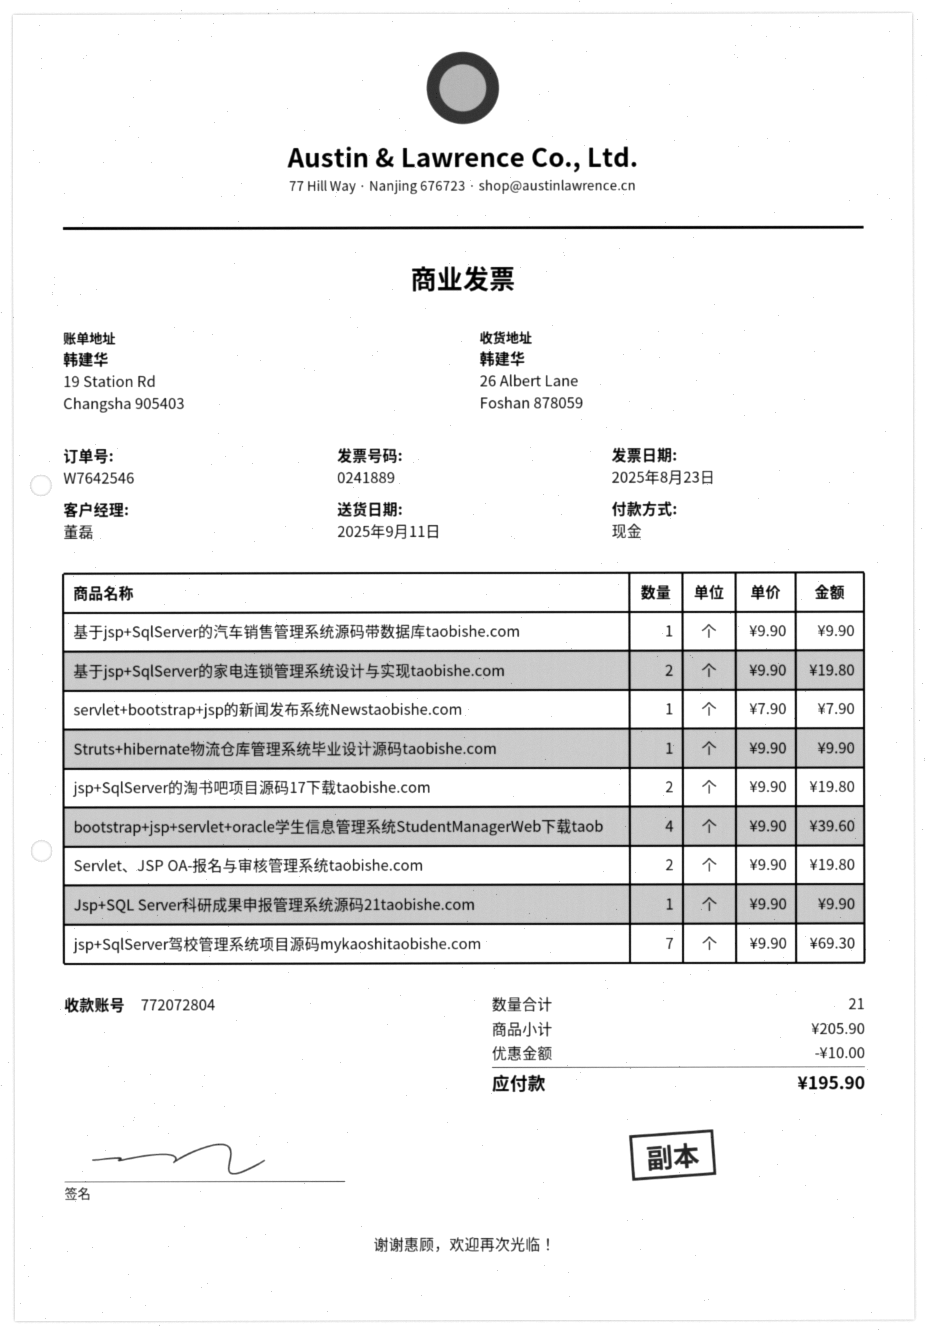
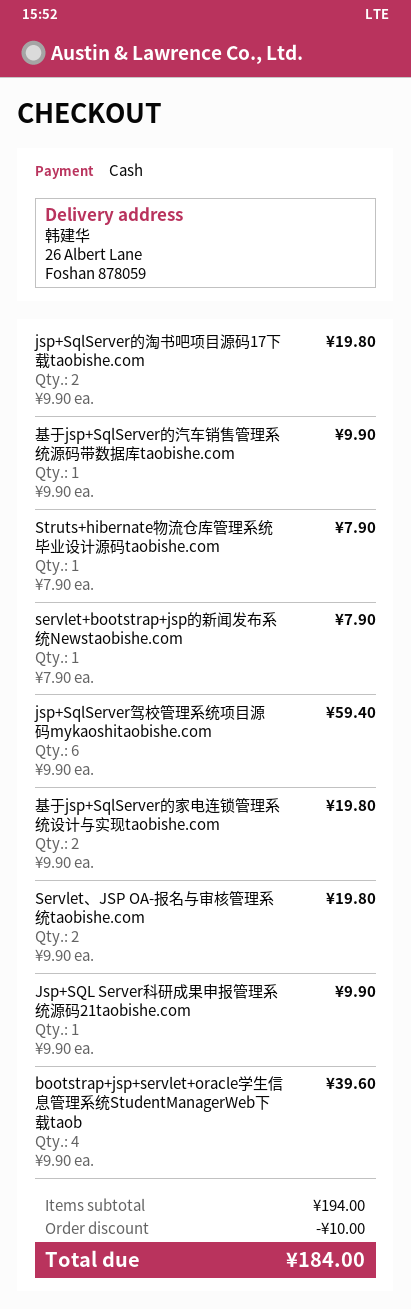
Struts+hibernate物流仓库管理系统毕业设计源码taobishe.com: 1 x 9.90 = 9.90 -> 1 x 7.90 = 7.90
jsp+SqlServer驾校管理系统项目源码mykaoshitaobishe.com: 7 x 9.90 = 69.30 -> 6 x 9.90 = 59.40
subtotal: 205.90 -> 194.00
total: 195.90 -> 184.00

